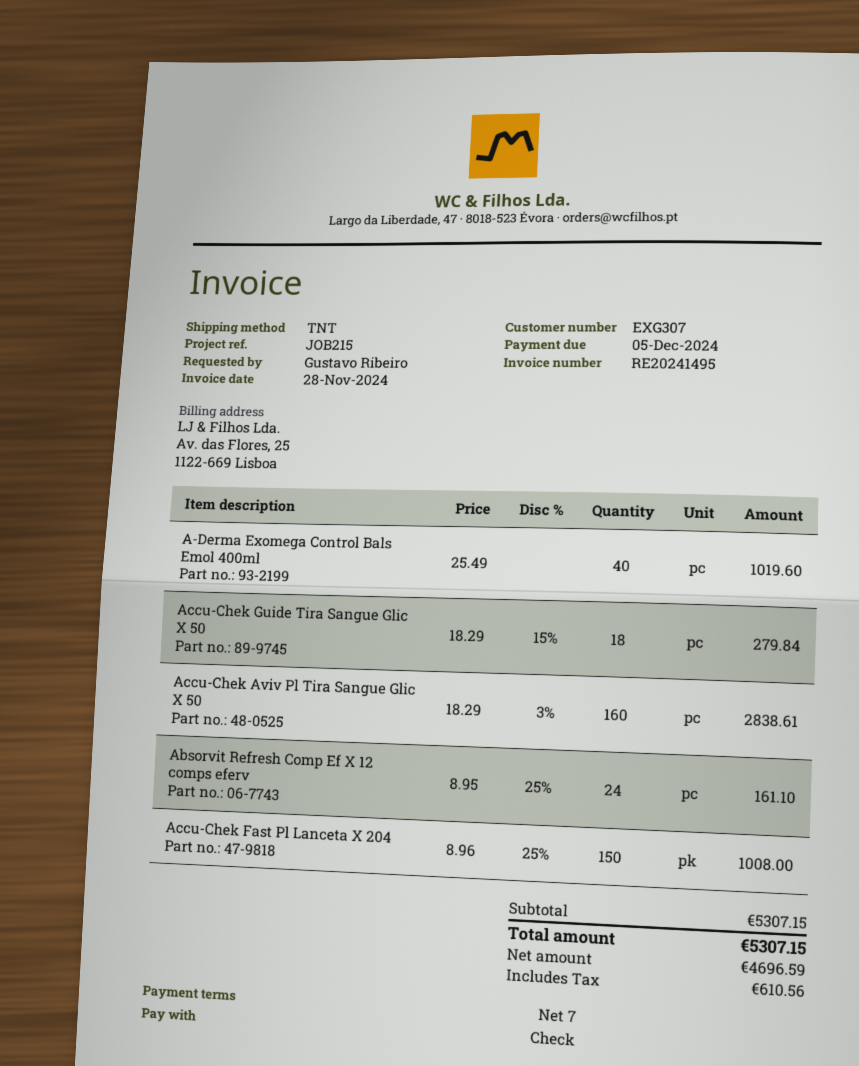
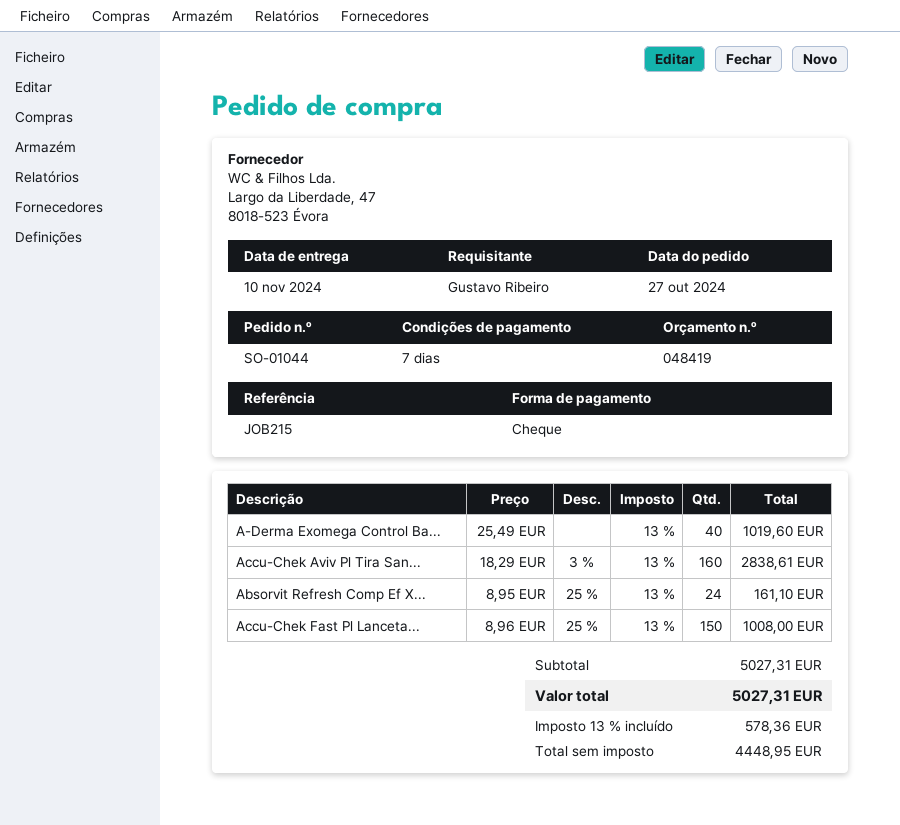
Accu-Chek Guide Tira Sangue Glic X 50: 18 x 18.29 - 15% = 279.84 -> none
subtotal: 5307.15 -> 5027.31
net: 4696.59 -> 4448.95
tax: 610.56 -> 578.36
total: 5307.15 -> 5027.31

